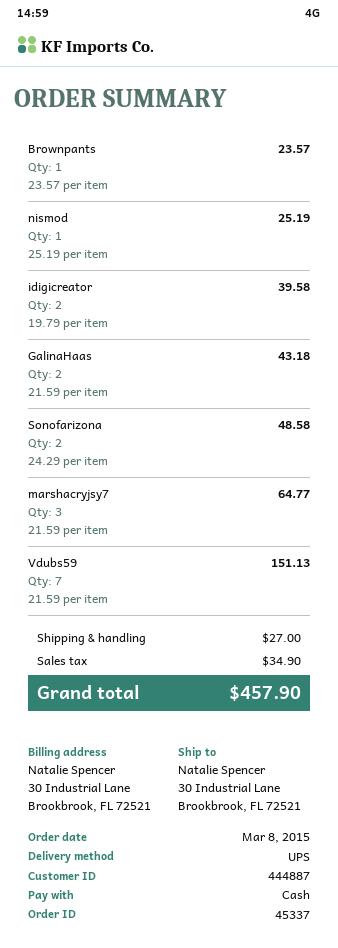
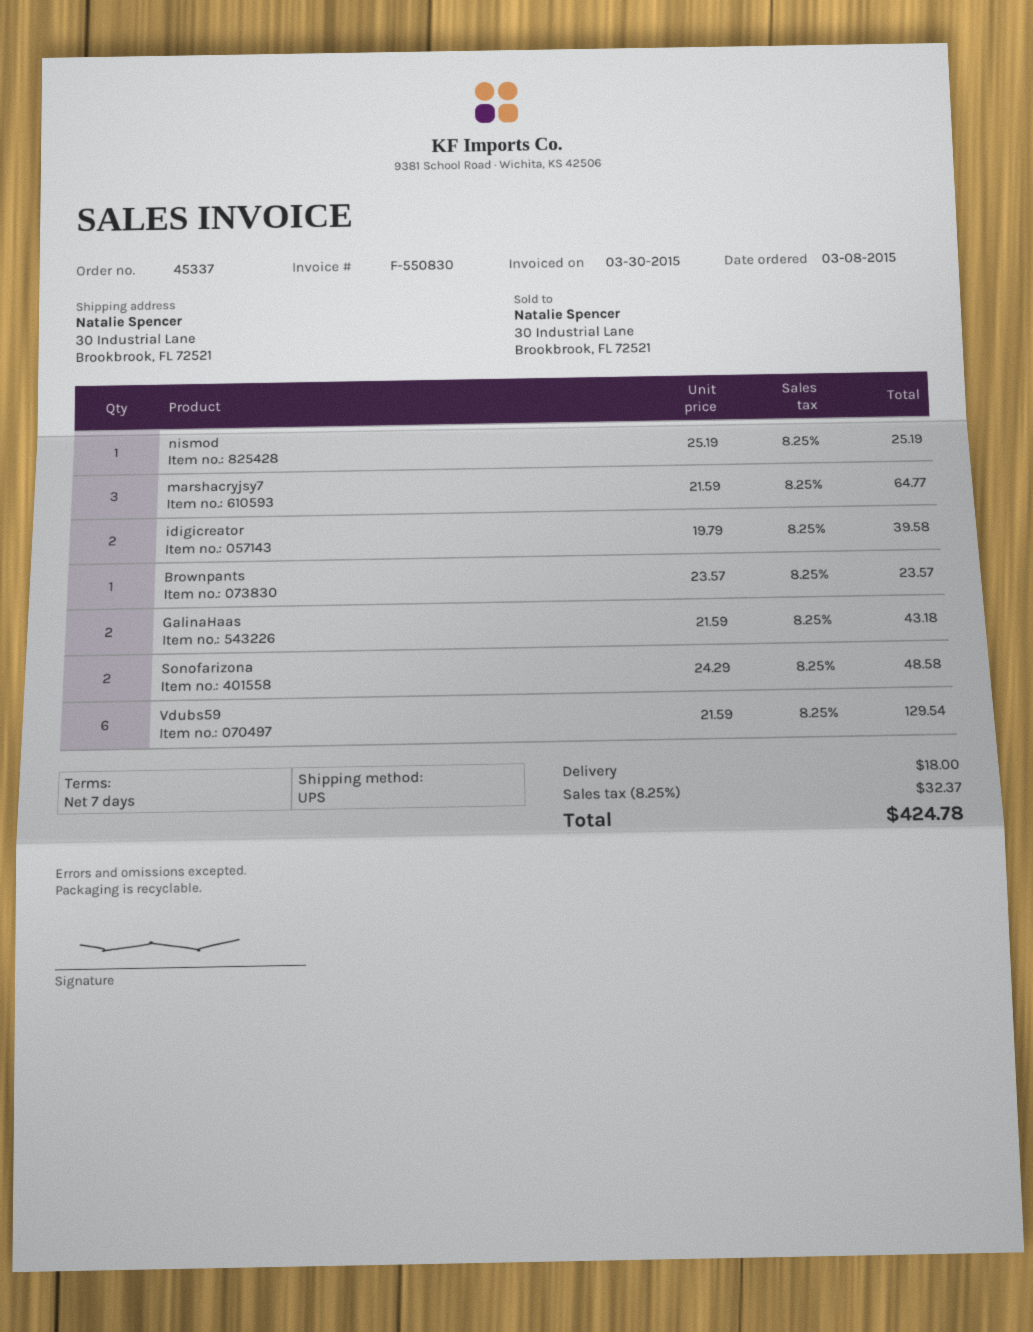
Vdubs59: 7 x 21.59 = 151.13 -> 6 x 21.59 = 129.54
shipping: 27.00 -> 18.00
tax: 34.90 -> 32.37
total: 457.90 -> 424.78

